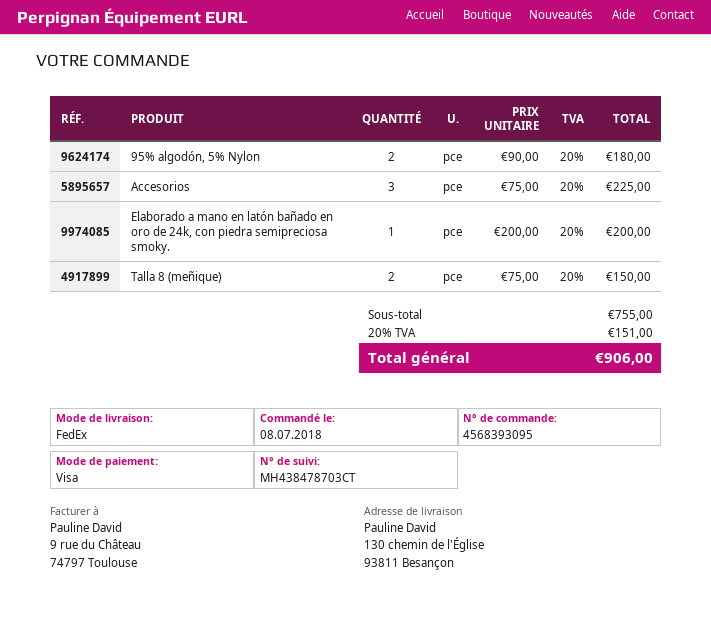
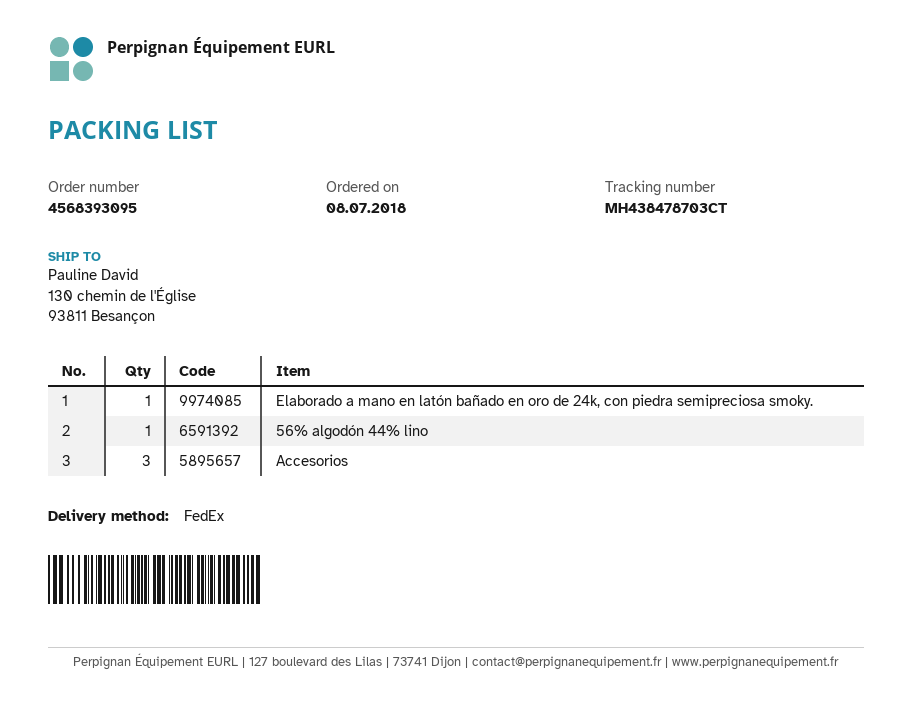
95% algodón, 5% Nylon: 2 -> none
Talla 8 (meñique): 2 -> none
56% algodón 44% lino: none -> 1

